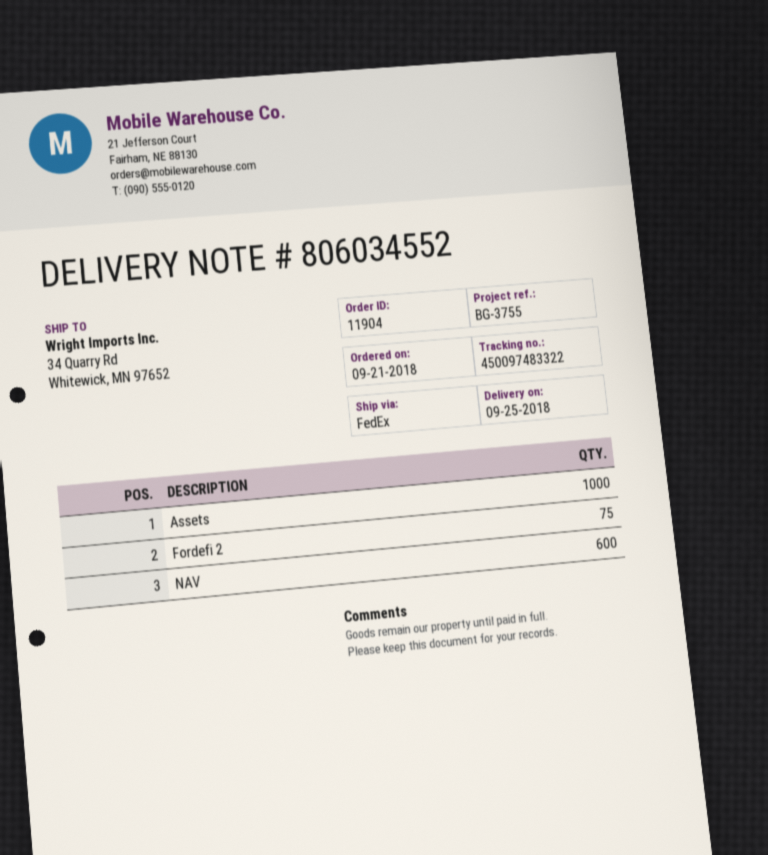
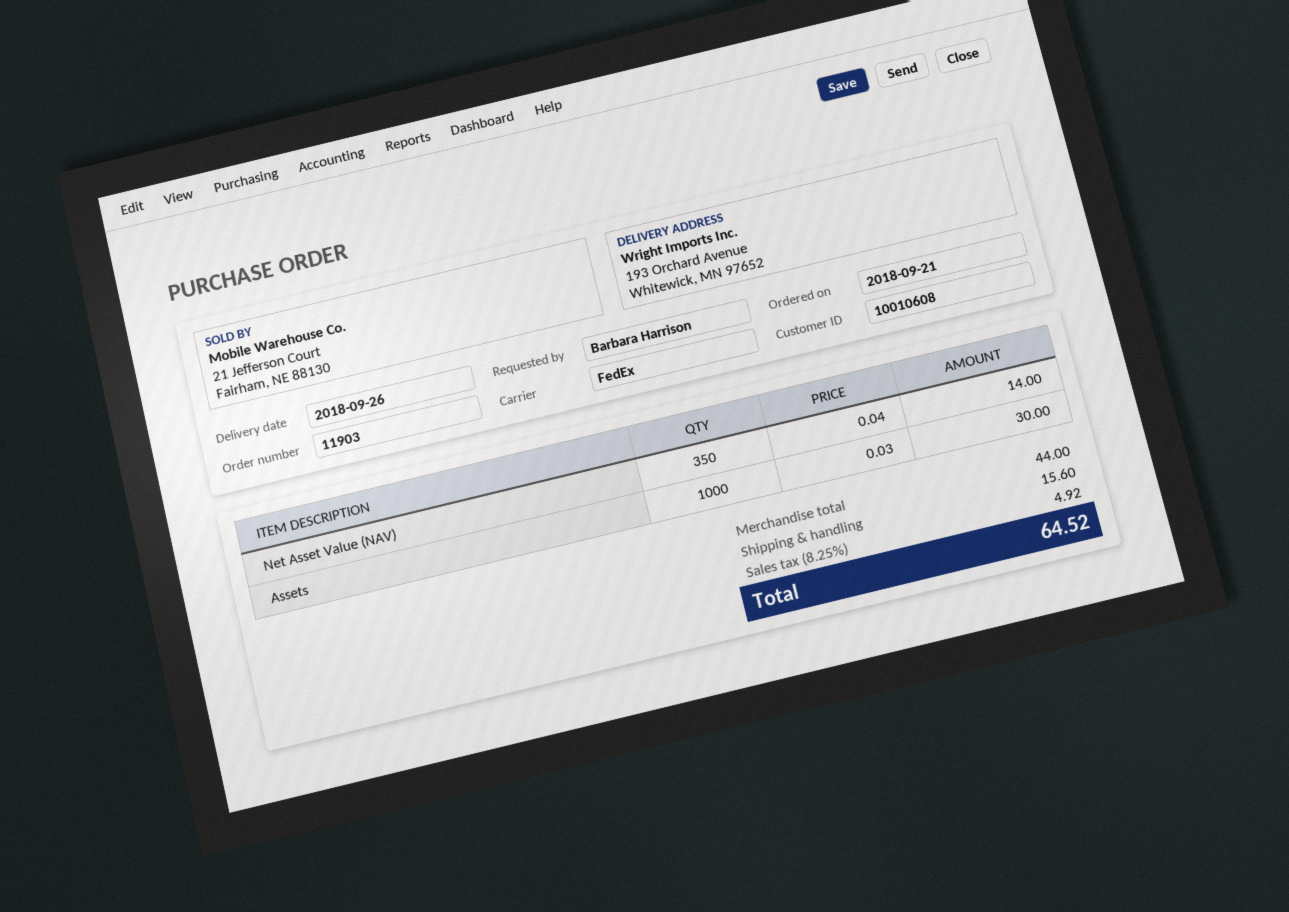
order number: 11904 -> 11903
delivery date: 2018-09-25 -> 2018-09-26
ship to: 34 Quarry Rd, Whitewick, MN 97652 -> 193 Orchard Avenue, Whitewick, MN 97652
Fordefi 2: 75 -> none
NAV: 600 -> none
Net Asset Value (NAV): none -> 350

